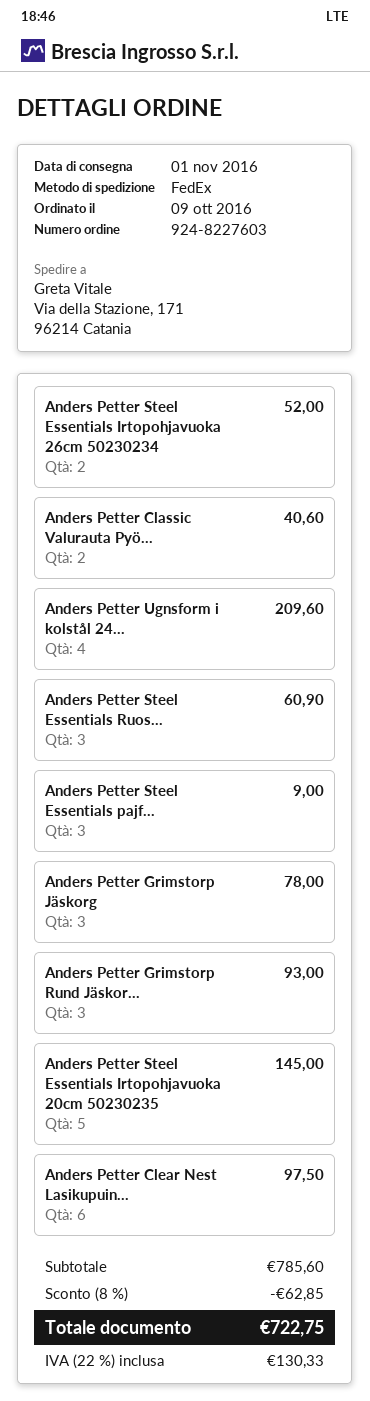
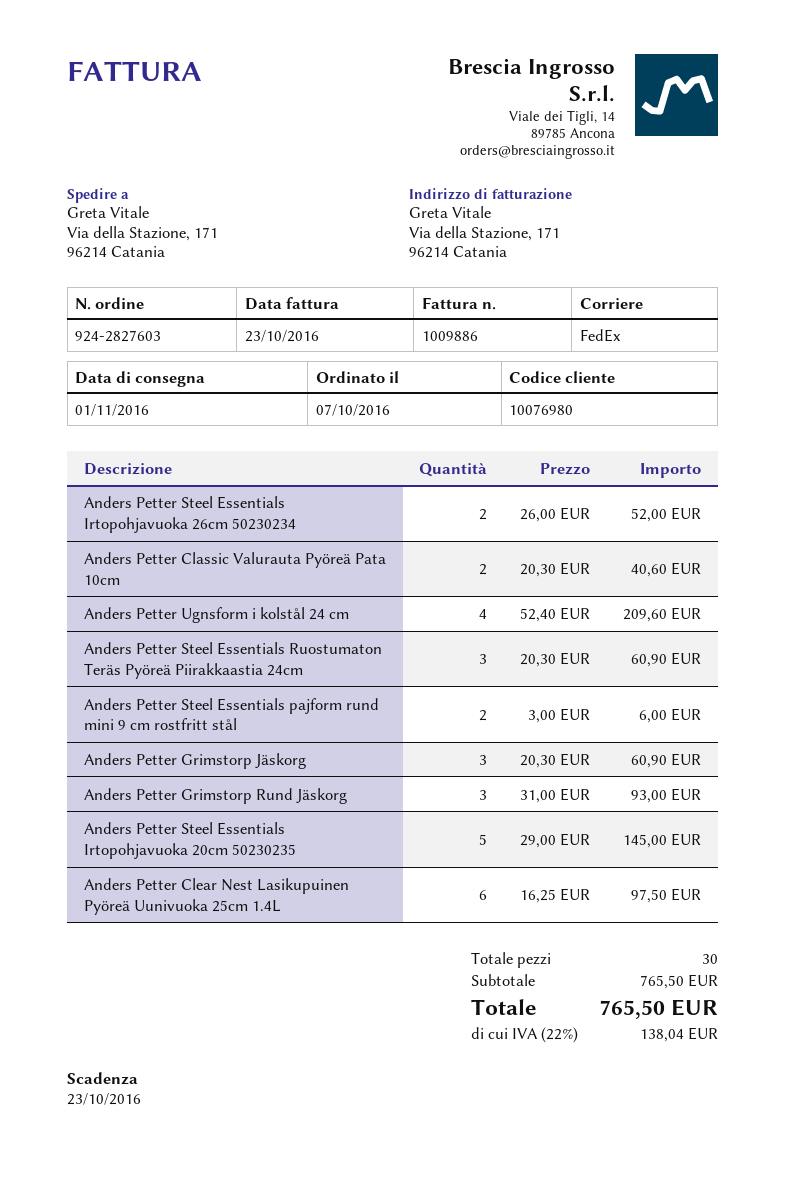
order number: 924-8227603 -> 924-2827603
order date: 2016-10-09 -> 2016-10-07
Anders Petter Steel Essentials pajf...: 3 for 9.00 -> 2 for 6.00
Anders Petter Grimstorp Jäskorg: 3 for 78.00 -> 3 for 60.90
subtotal: 785.60 -> 765.50
discount: 8% = 62.85 -> none
tax: 22% = 130.33 -> 22% = 138.04
total: 722.75 -> 765.50

